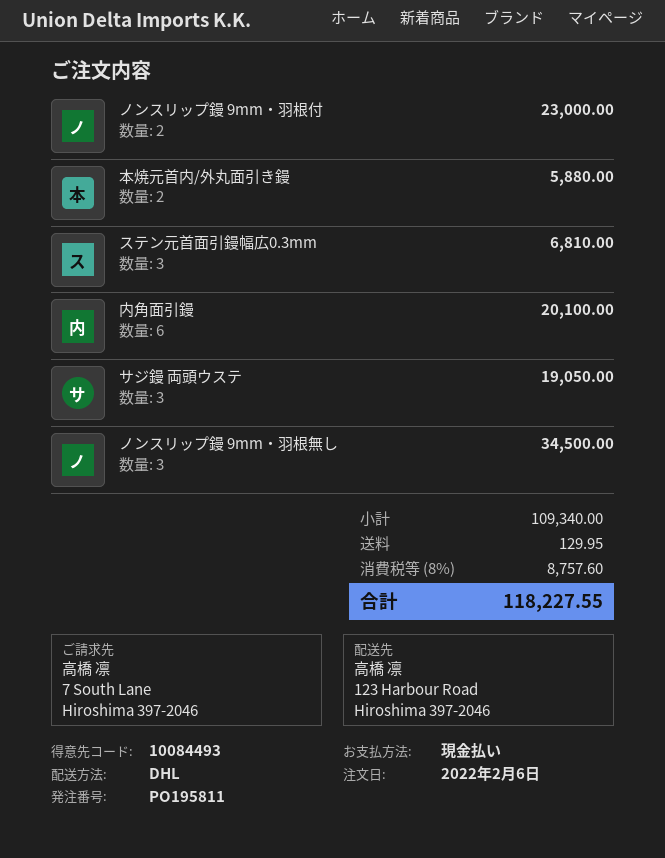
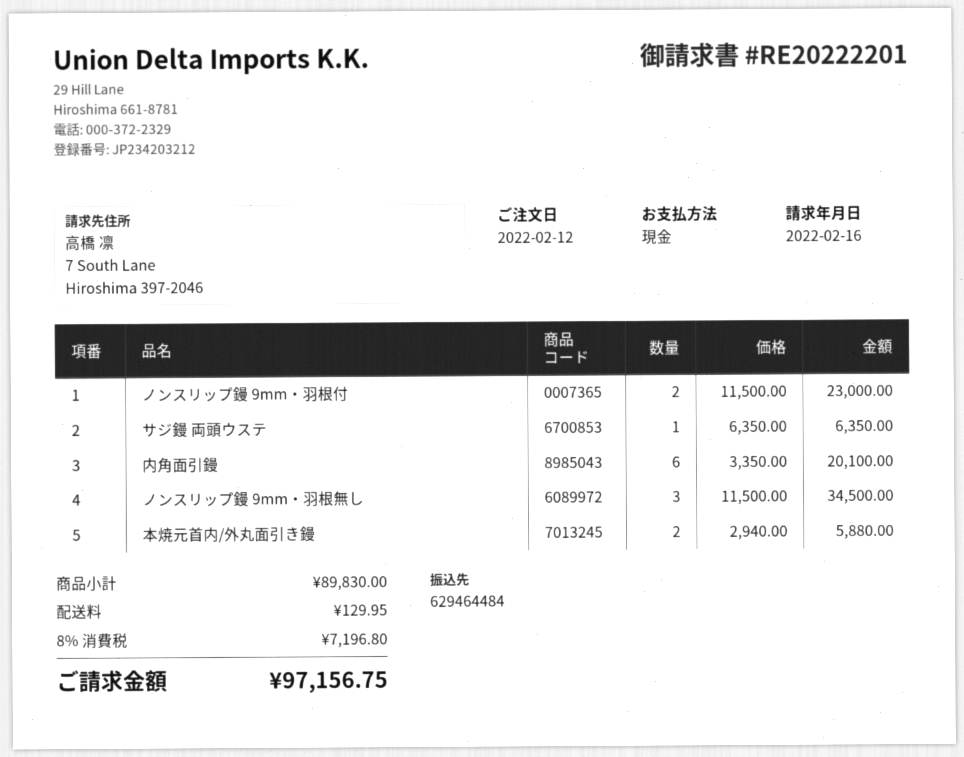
order date: 2022-02-06 -> 2022-02-12
ステン元首面引鏝幅広0.3mm: 3 for 6810.00 -> none
サジ鏝 両頭ウステ: 3 for 19050.00 -> 1 for 6350.00
subtotal: 109340.00 -> 89830.00
tax: 8% = 8757.60 -> 8% = 7196.80
total: 118227.55 -> 97156.75

